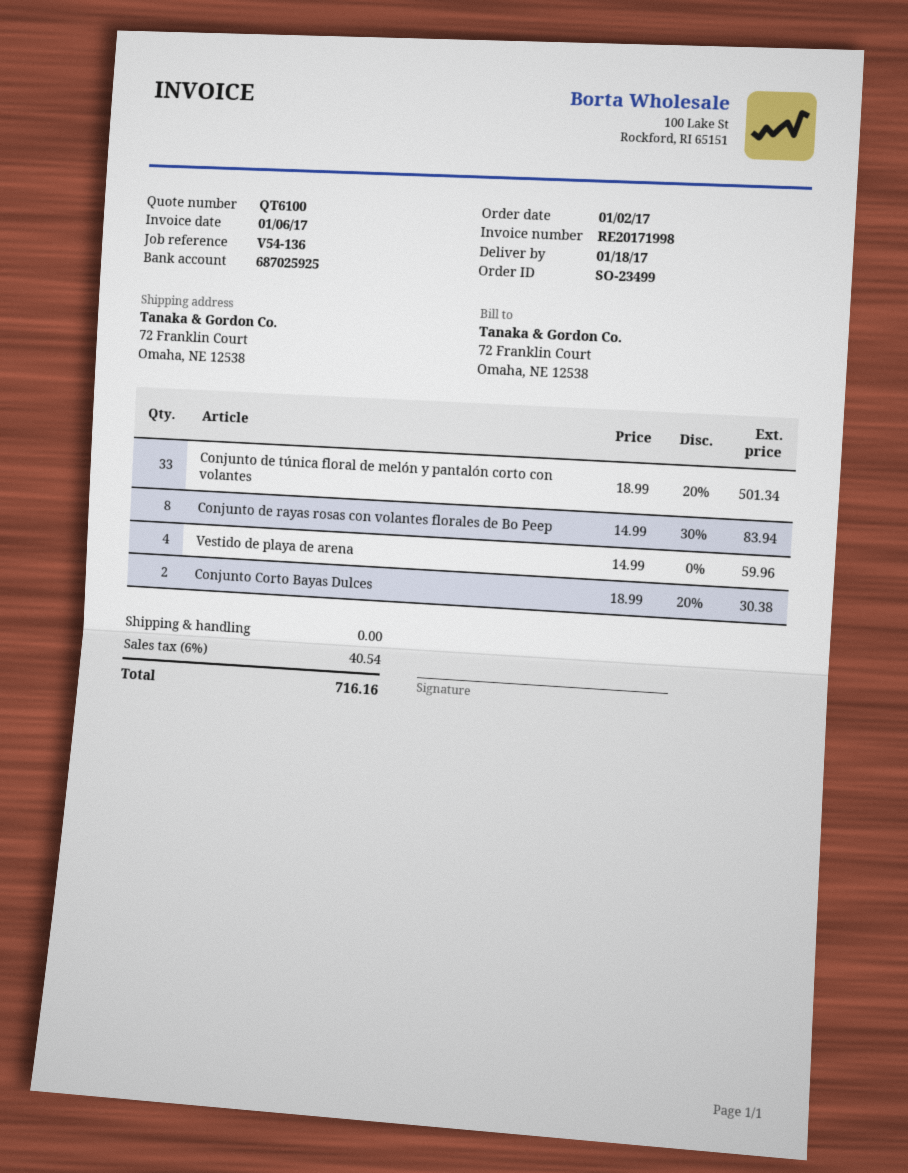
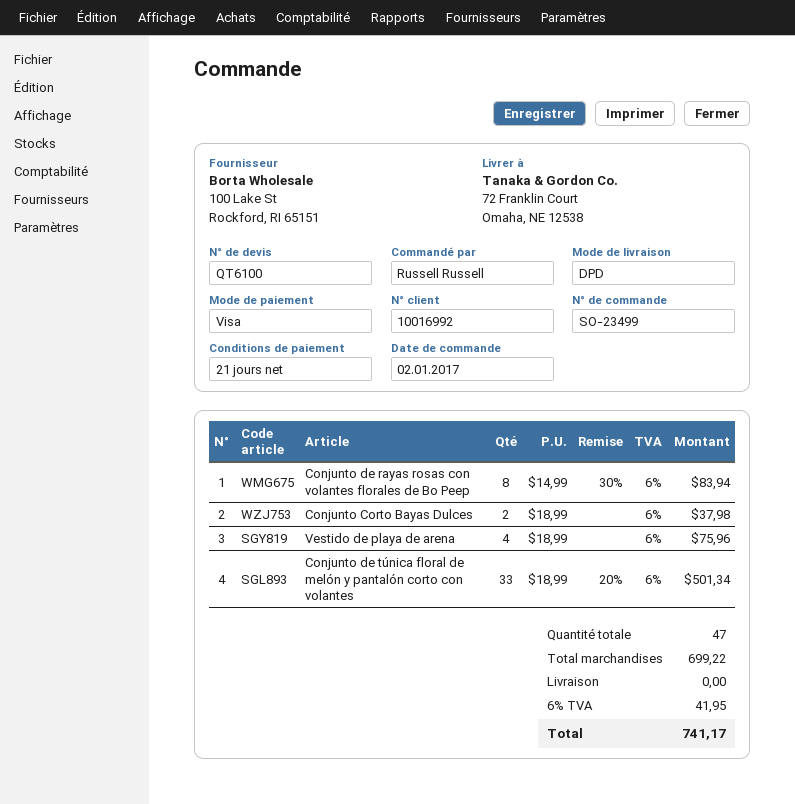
Vestido de playa de arena: 4 x 14.99 = 59.96 -> 4 x 18.99 = 75.96
Conjunto Corto Bayas Dulces: 2 x 18.99 - 20% = 30.38 -> 2 x 18.99 = 37.98
tax: 6% = 40.54 -> 6% = 41.95
total: 716.16 -> 741.17

